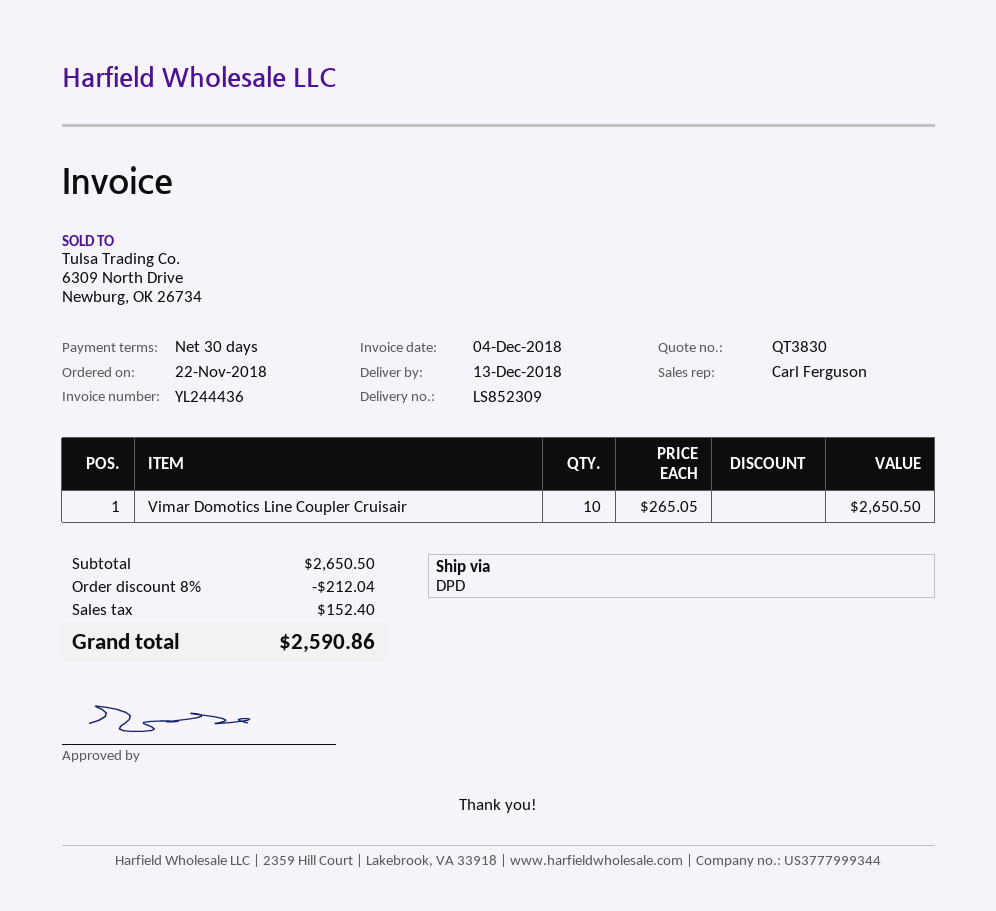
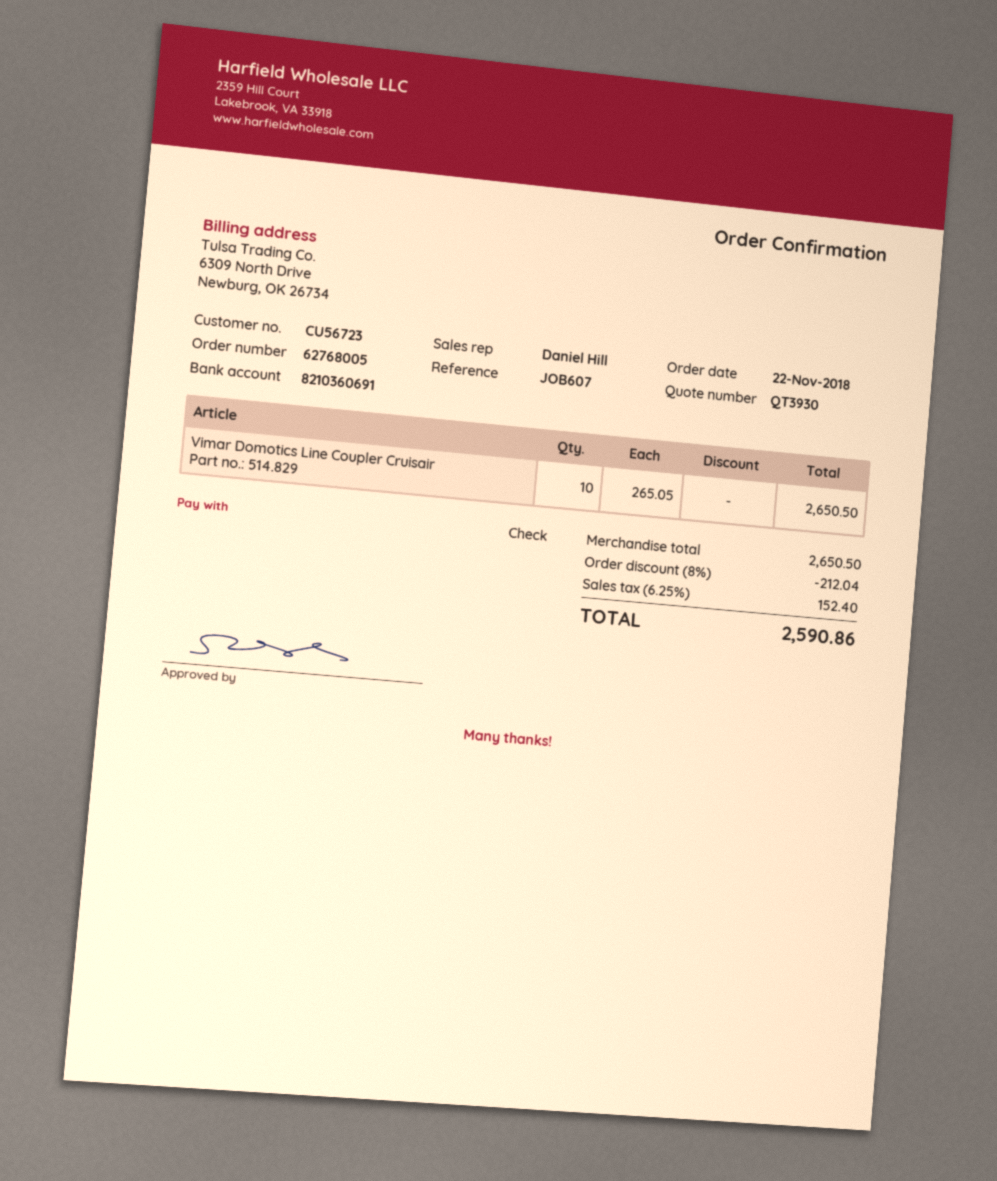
quote number: QT3830 -> QT3930
sales rep: Carl Ferguson -> Daniel Hill

